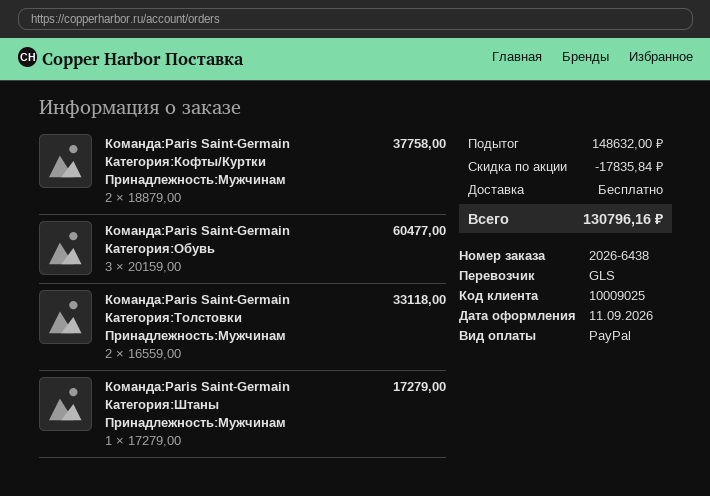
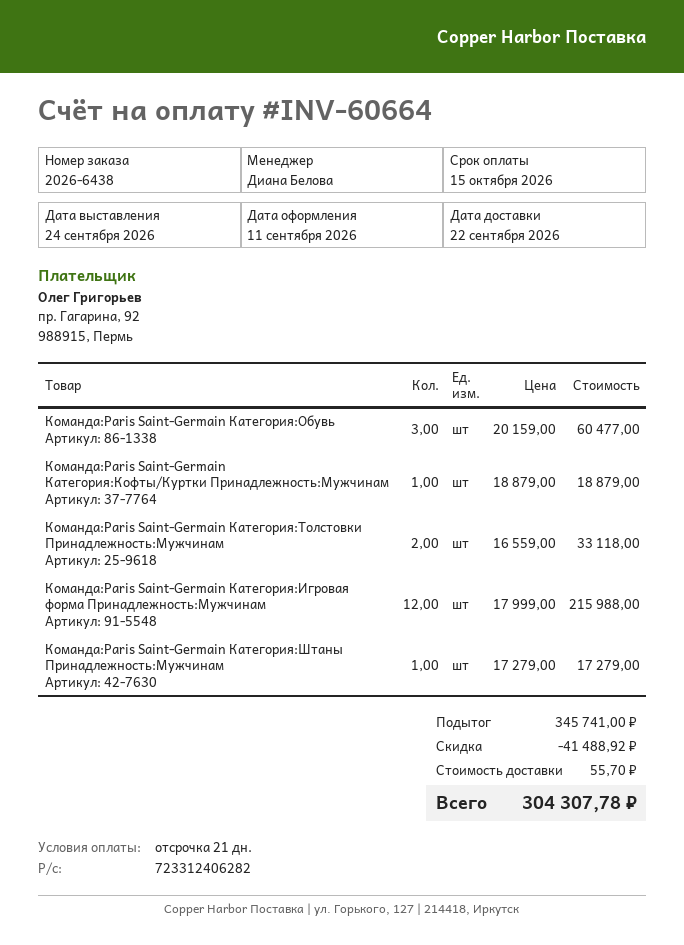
Команда:Paris Saint-Germain Категория:Кофты/Куртки Принадлежность:Мужчинам: 2 x 18879.00 = 37758.00 -> 1 x 18879.00 = 18879.00
Команда:Paris Saint-Germain Категория:Игровая форма Принадлежность:Мужчинам: none -> 12 x 17999.00 = 215988.00
subtotal: 148632.00 -> 345741.00
discount: 17835.84 -> 41488.92
shipping: 0.00 -> 55.70
total: 130796.16 -> 304307.78

